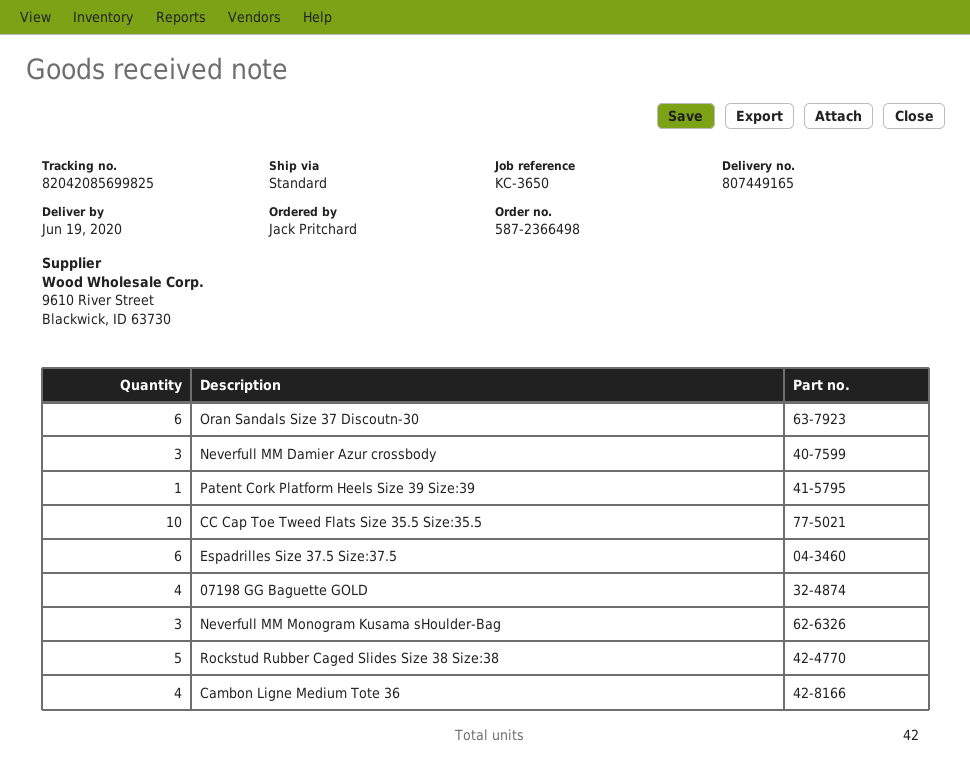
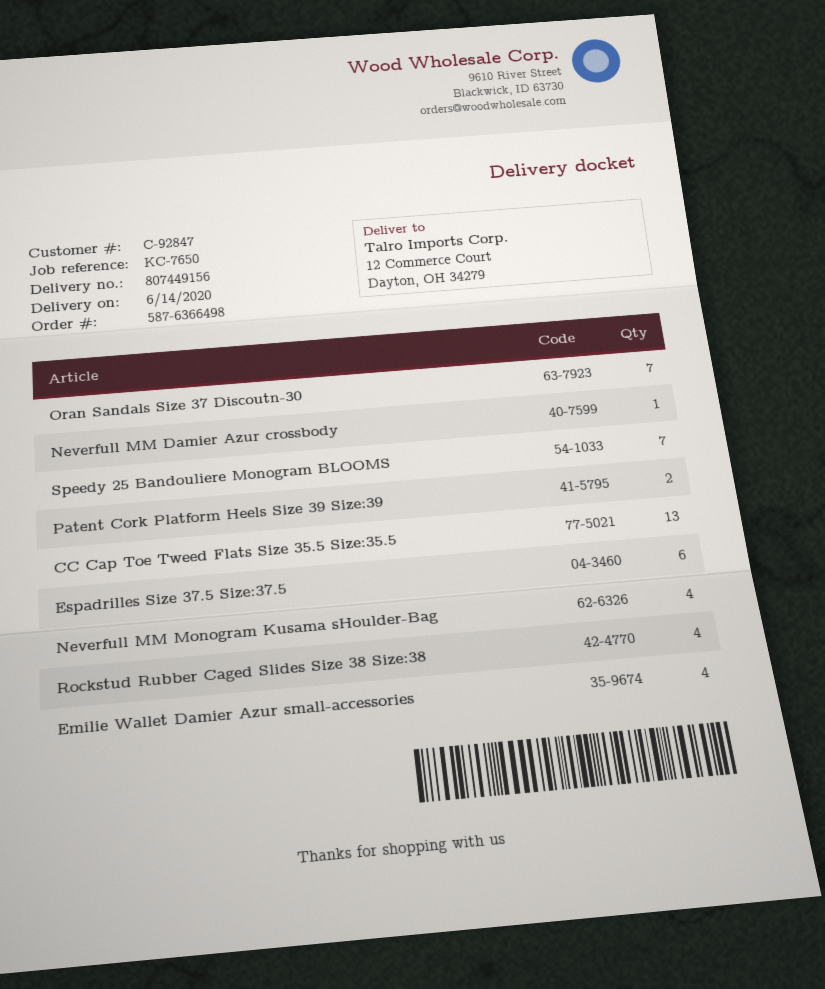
order number: 587-2366498 -> 587-6366498
delivery note number: 807449165 -> 807449156
delivery date: 2020-06-19 -> 2020-06-14
reference: KC-3650 -> KC-7650
Oran Sandals Size 37 Discoutn-30: 6 -> 7
Neverfull MM Damier Azur crossbody: 3 -> 1
Patent Cork Platform Heels Size 39 Size:39: 1 -> 2
CC Cap Toe Tweed Flats Size 35.5 Size:35.5: 10 -> 13
07198 GG Baguette GOLD: 4 -> none
Neverfull MM Monogram Kusama sHoulder-Bag: 3 -> 4
Rockstud Rubber Caged Slides Size 38 Size:38: 5 -> 4
Cambon Ligne Medium Tote 36: 4 -> none
Speedy 25 Bandouliere Monogram BLOOMS: none -> 7
Emilie Wallet Damier Azur small-accessories: none -> 4

